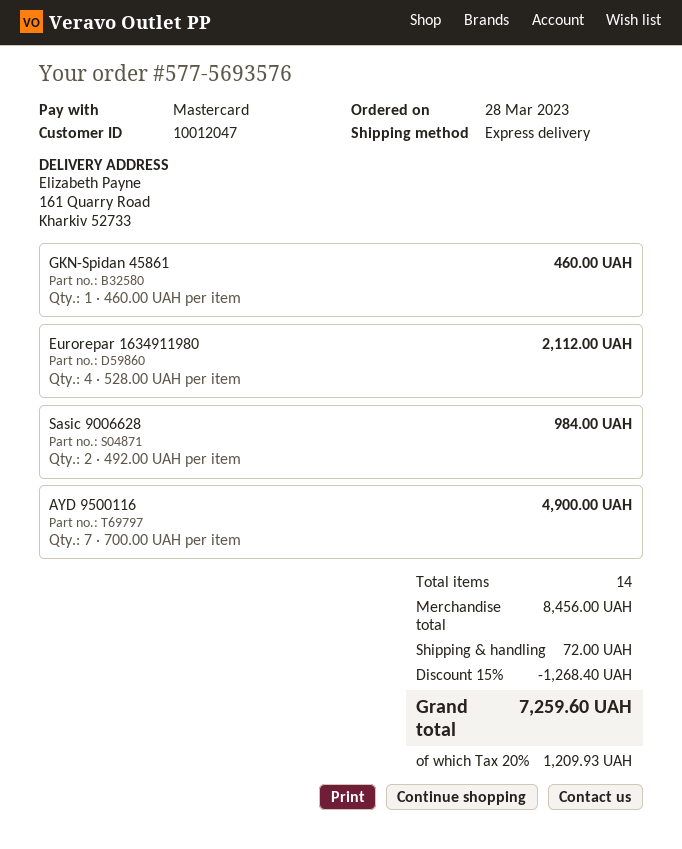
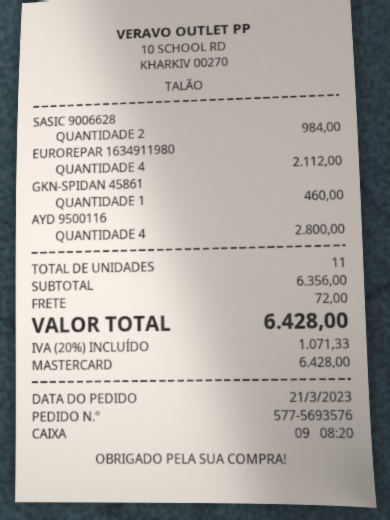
order date: 2023-03-28 -> 2023-03-21
AYD 9500116: 7 for 4900.00 -> 4 for 2800.00
total quantity: 14 -> 11
subtotal: 8456.00 -> 6356.00
discount: 15% = 1268.40 -> none
tax: 20% = 1209.93 -> 20% = 1071.33
total: 7259.60 -> 6428.00

